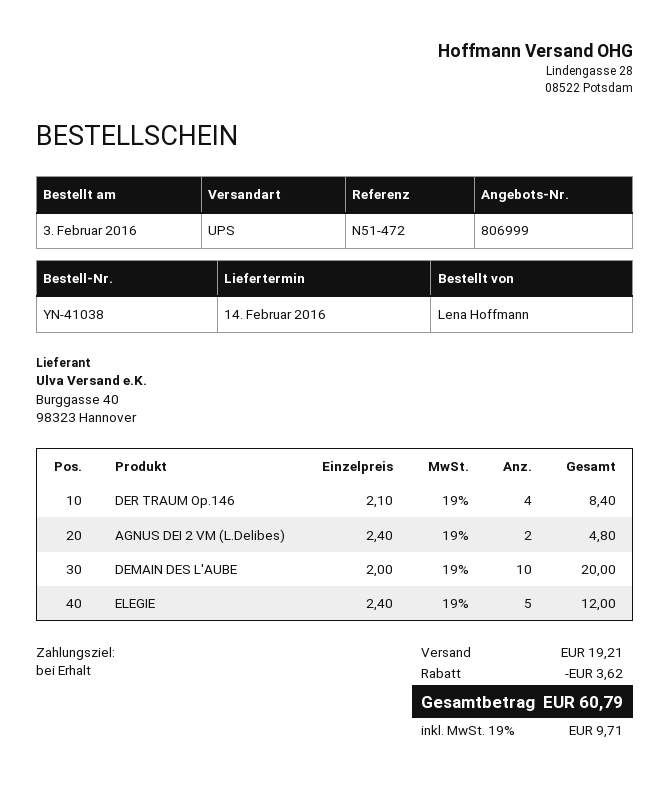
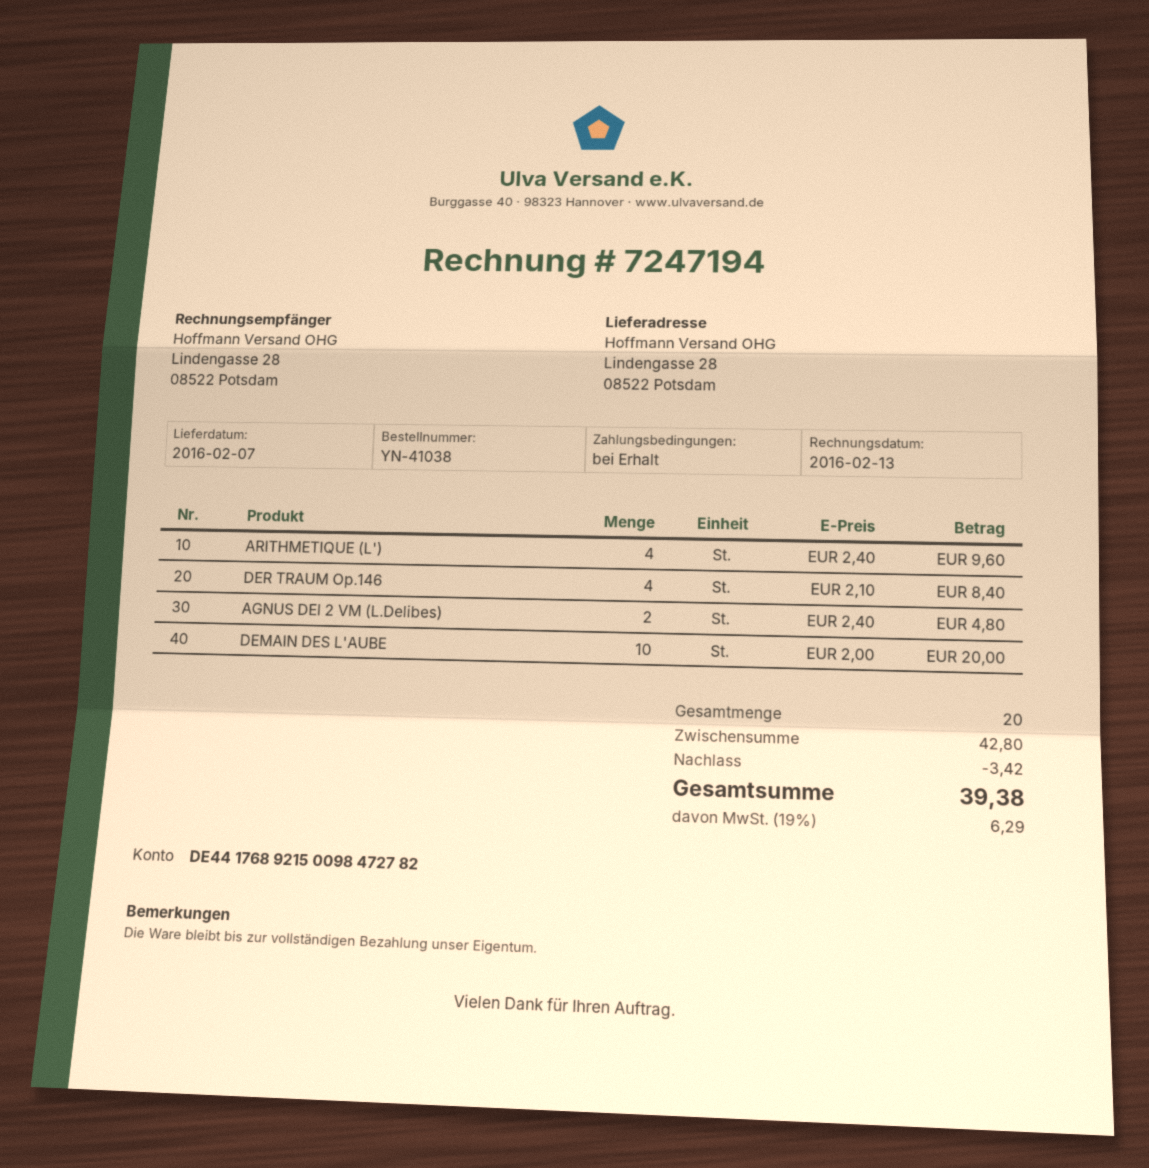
delivery date: 2016-02-14 -> 2016-02-07
ELEGIE: 5 x 2.40 = 12.00 -> none
ARITHMETIQUE (L'): none -> 4 x 2.40 = 9.60
discount: 3.62 -> 3.42
shipping: 19.21 -> none
tax: 19% = 9.71 -> 19% = 6.29
total: 60.79 -> 39.38

